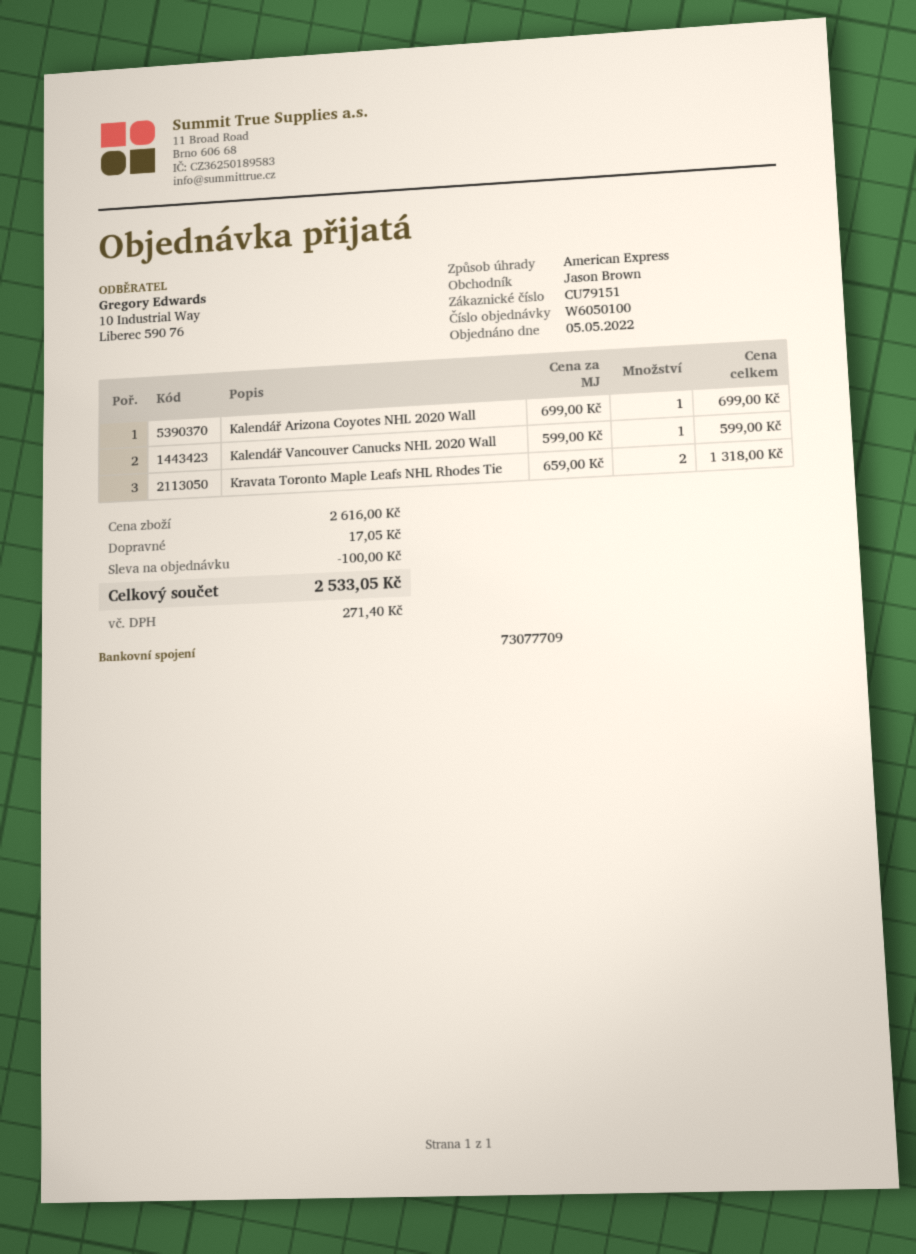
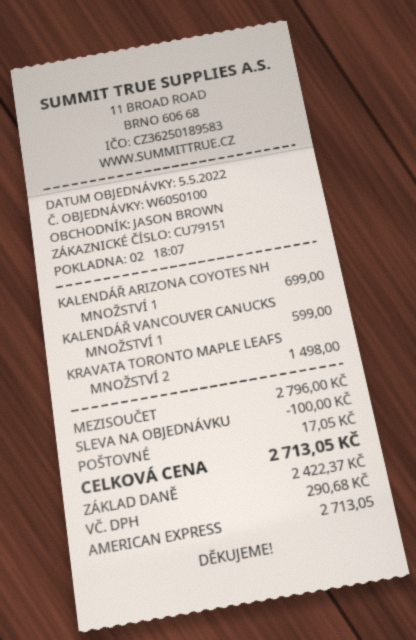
Kravata Toronto Maple Leafs NHL Rhodes Tie: 2 for 1318.00 -> 2 for 1498.00
subtotal: 2616.00 -> 2796.00
tax: 271.40 -> 290.68
total: 2533.05 -> 2713.05

